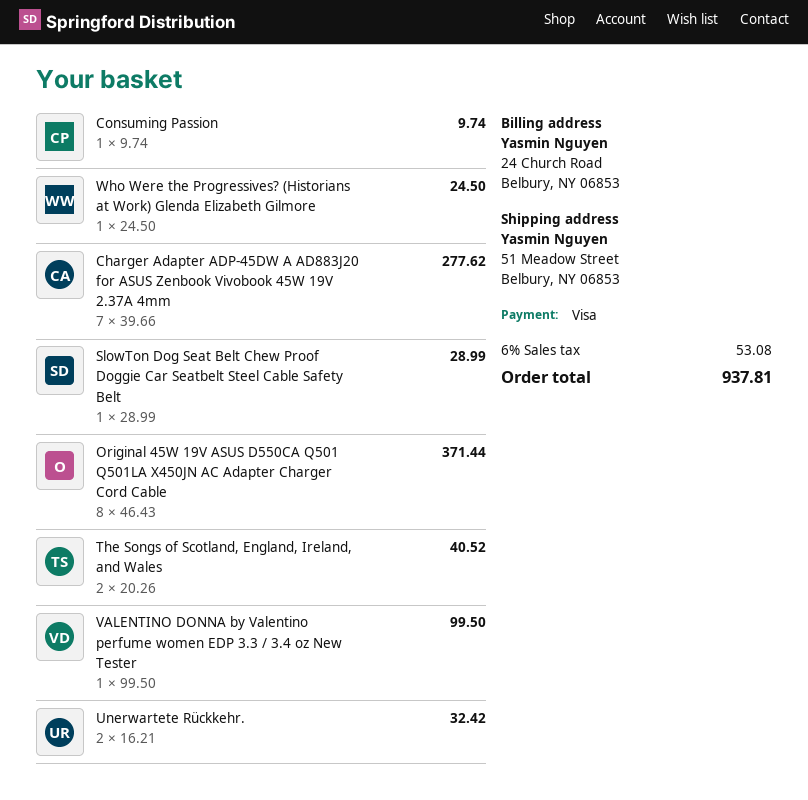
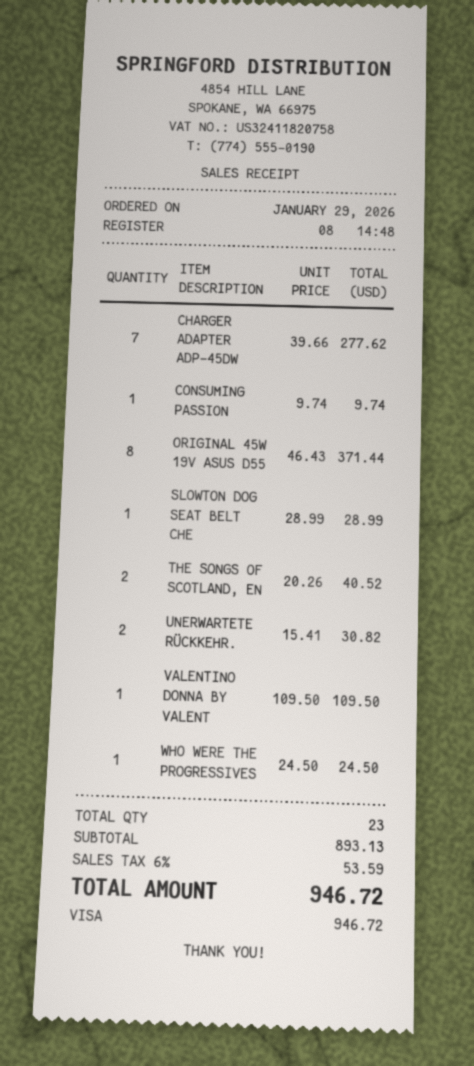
VALENTINO DONNA by Valentino perfume women EDP 3.3 / 3.4 oz New Tester: 1 x 99.50 = 99.50 -> 1 x 109.50 = 109.50
Unerwartete Rückkehr.: 2 x 16.21 = 32.42 -> 2 x 15.41 = 30.82
tax: 6% = 53.08 -> 6% = 53.59
total: 937.81 -> 946.72

